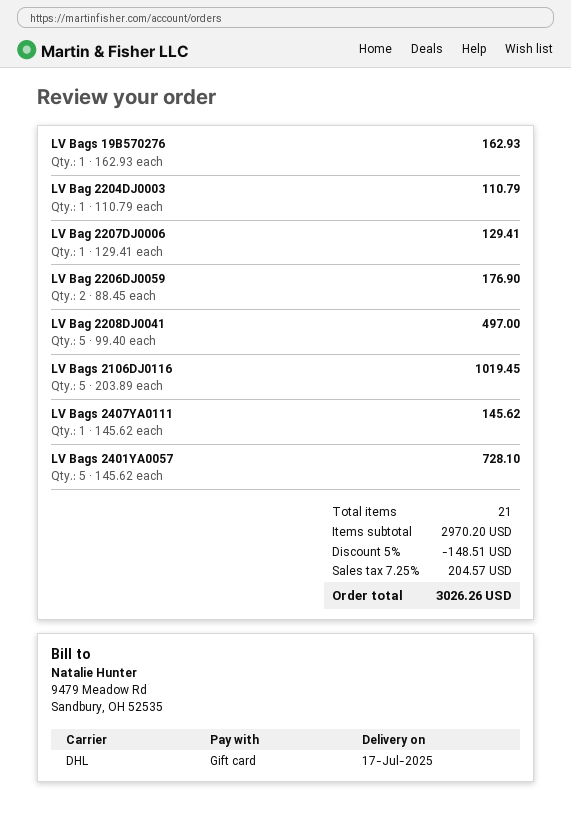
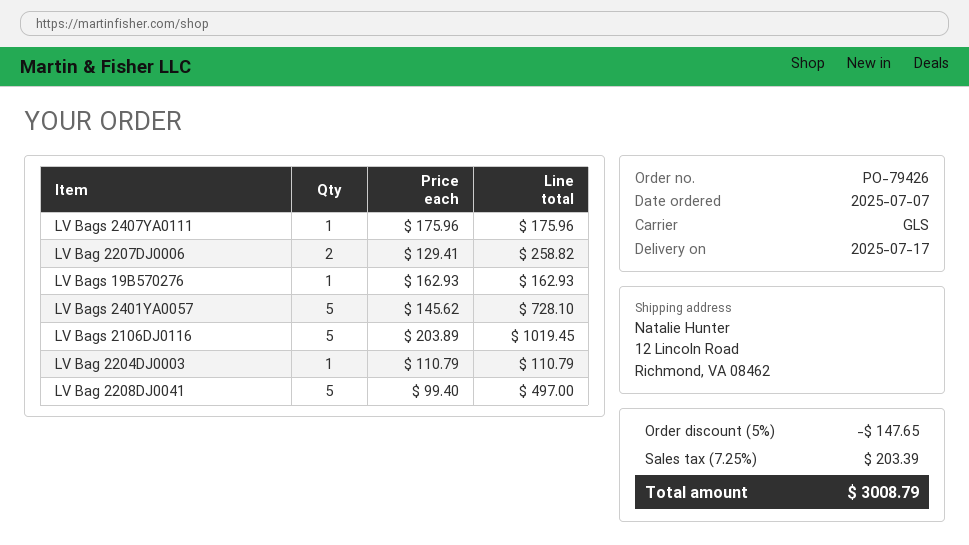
shipping method: DHL -> GLS
LV Bag 2207DJ0006: 1 x 129.41 = 129.41 -> 2 x 129.41 = 258.82
LV Bag 2206DJ0059: 2 x 88.45 = 176.90 -> none
LV Bags 2407YA0111: 1 x 145.62 = 145.62 -> 1 x 175.96 = 175.96
discount: 5% = 148.51 -> 5% = 147.65
tax: 7.25% = 204.57 -> 7.25% = 203.39
total: 3026.26 -> 3008.79

